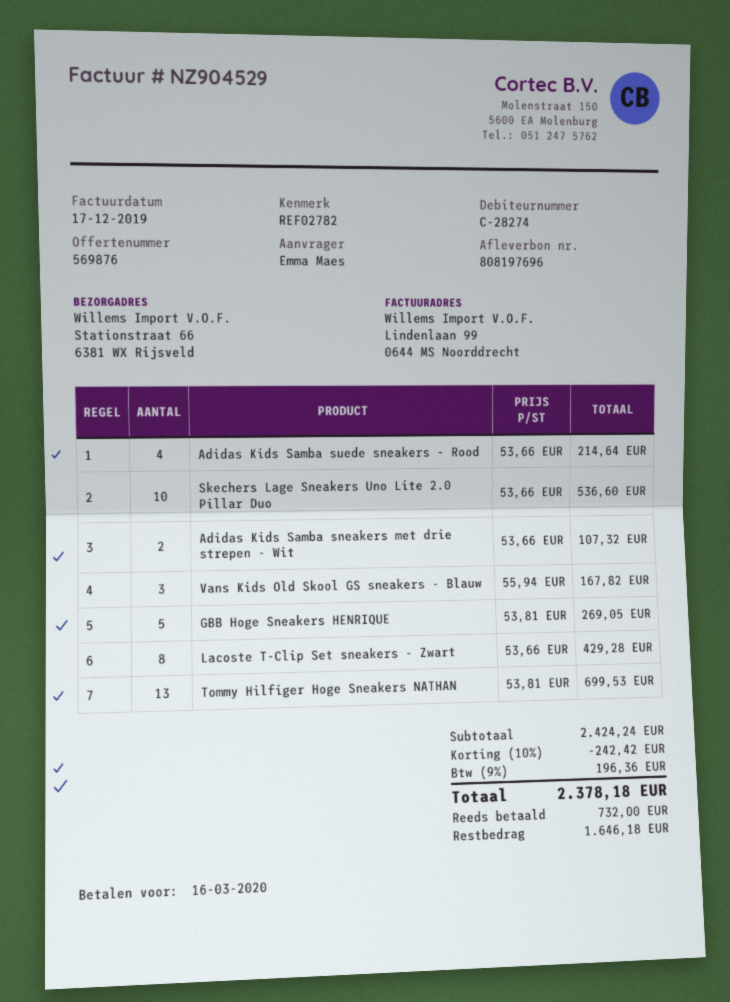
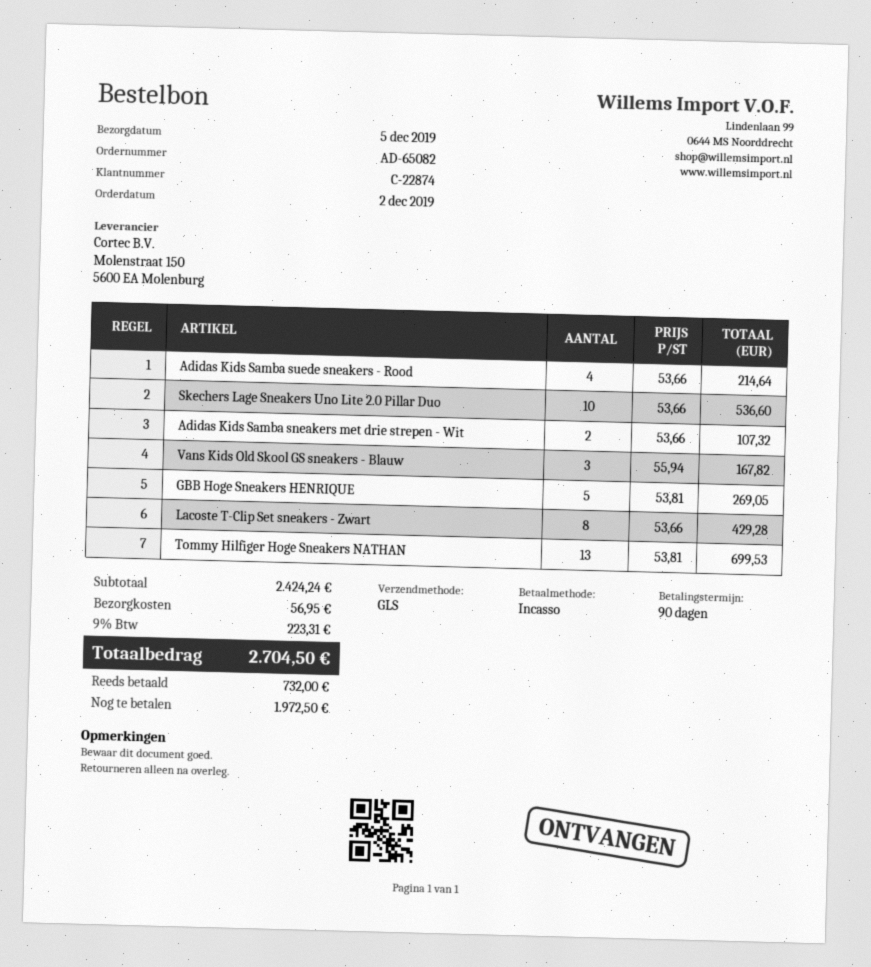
customer number: C-28274 -> C-22874
discount: 10% = 242.42 -> none
shipping: none -> 56.95
tax: 9% = 196.36 -> 9% = 223.31
total: 2378.18 -> 2704.50
balance: 1646.18 -> 1972.50

